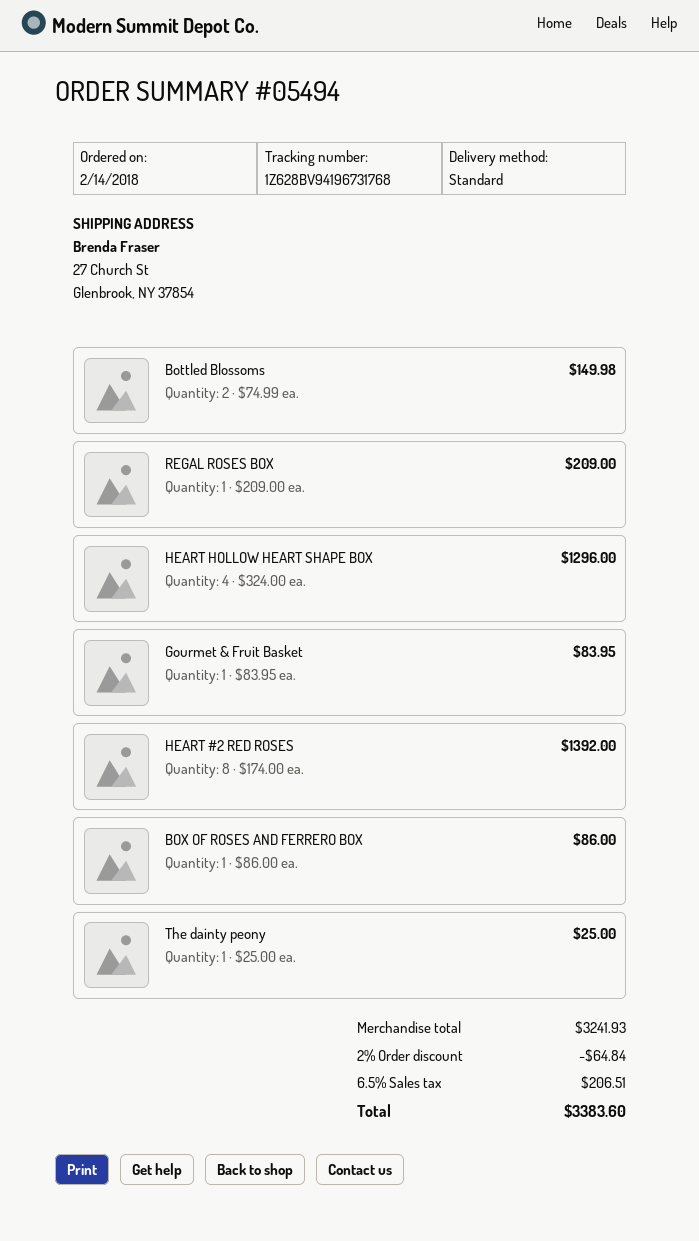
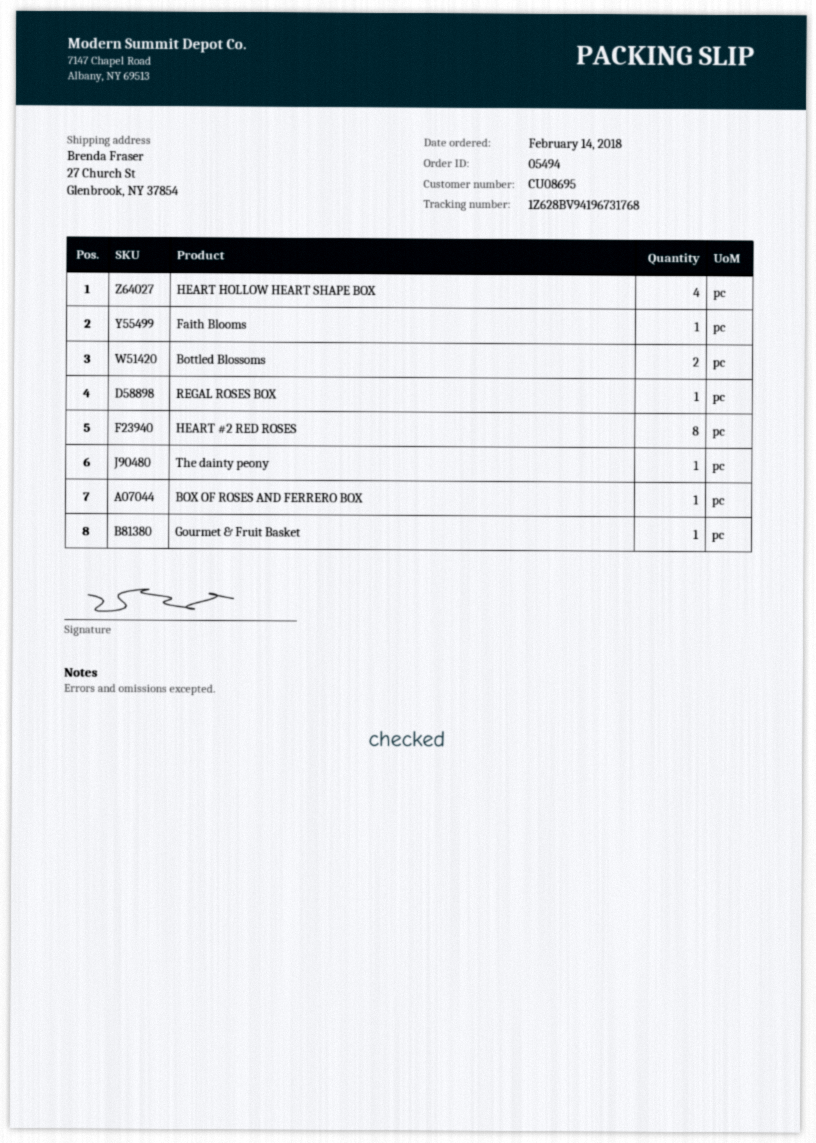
Faith Blooms: none -> 1

